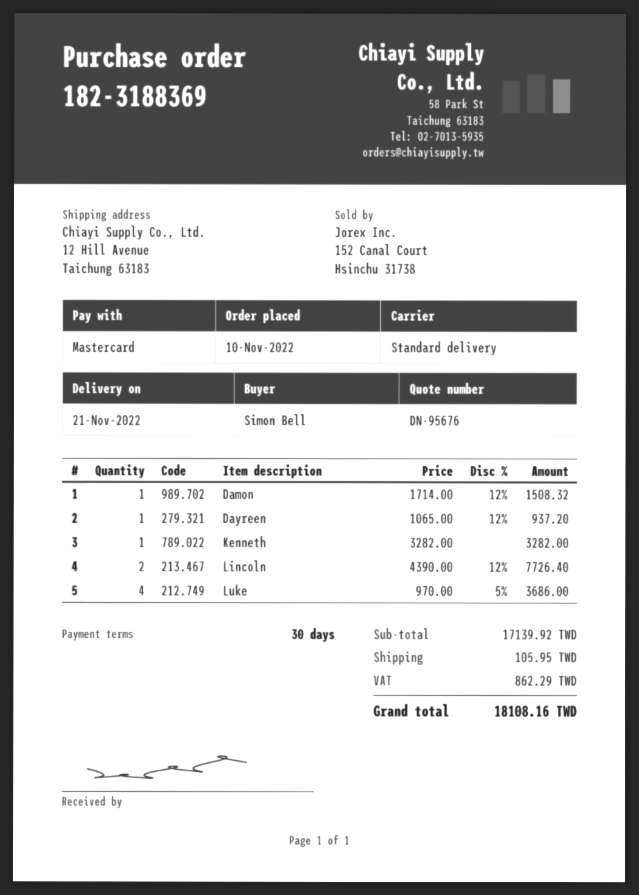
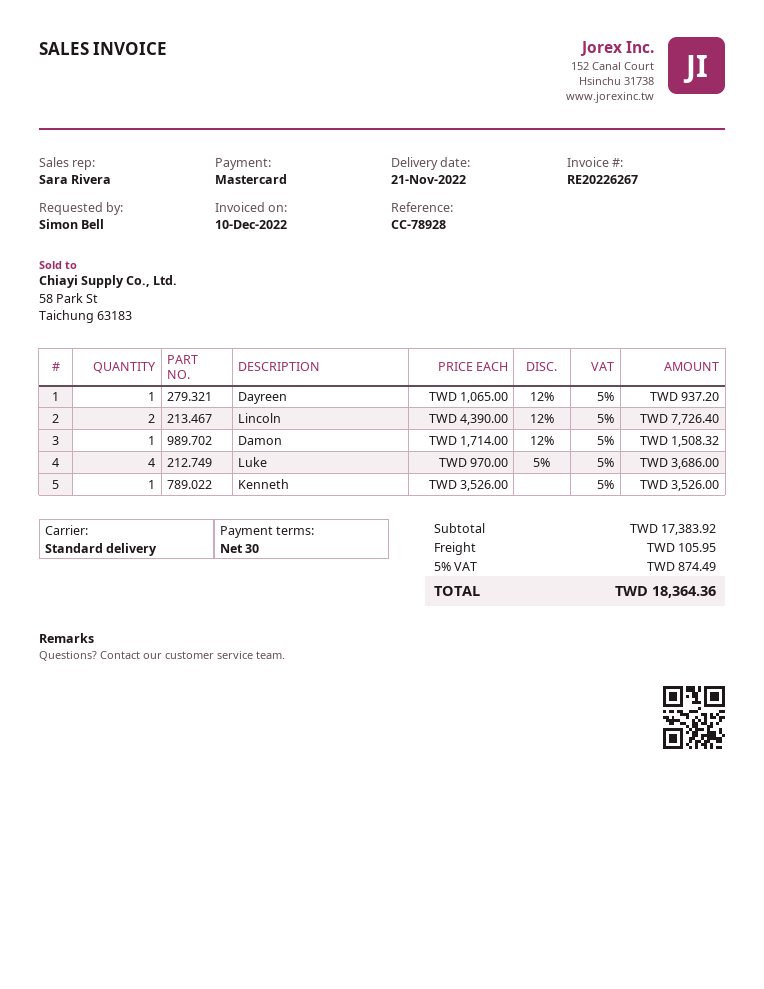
Kenneth: 1 x 3282.00 = 3282.00 -> 1 x 3526.00 = 3526.00
subtotal: 17139.92 -> 17383.92
tax: 862.29 -> 874.49
total: 18108.16 -> 18364.36

